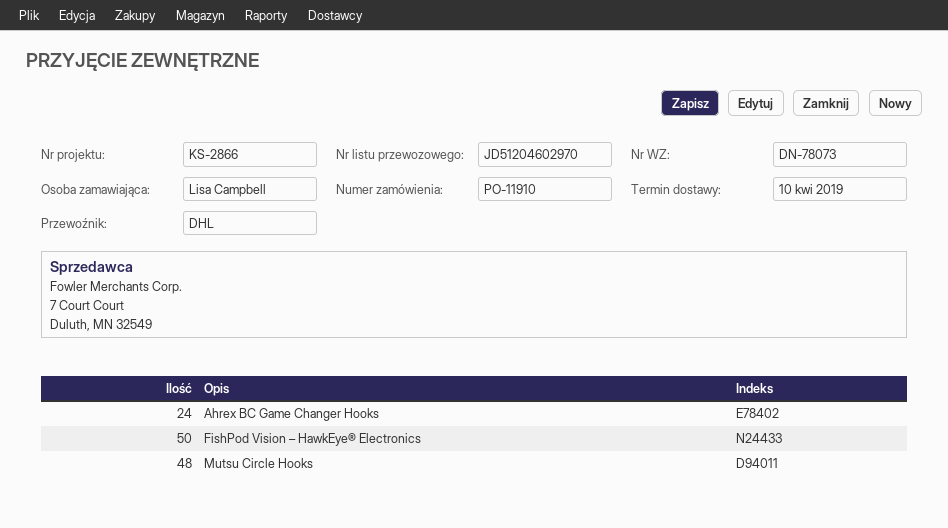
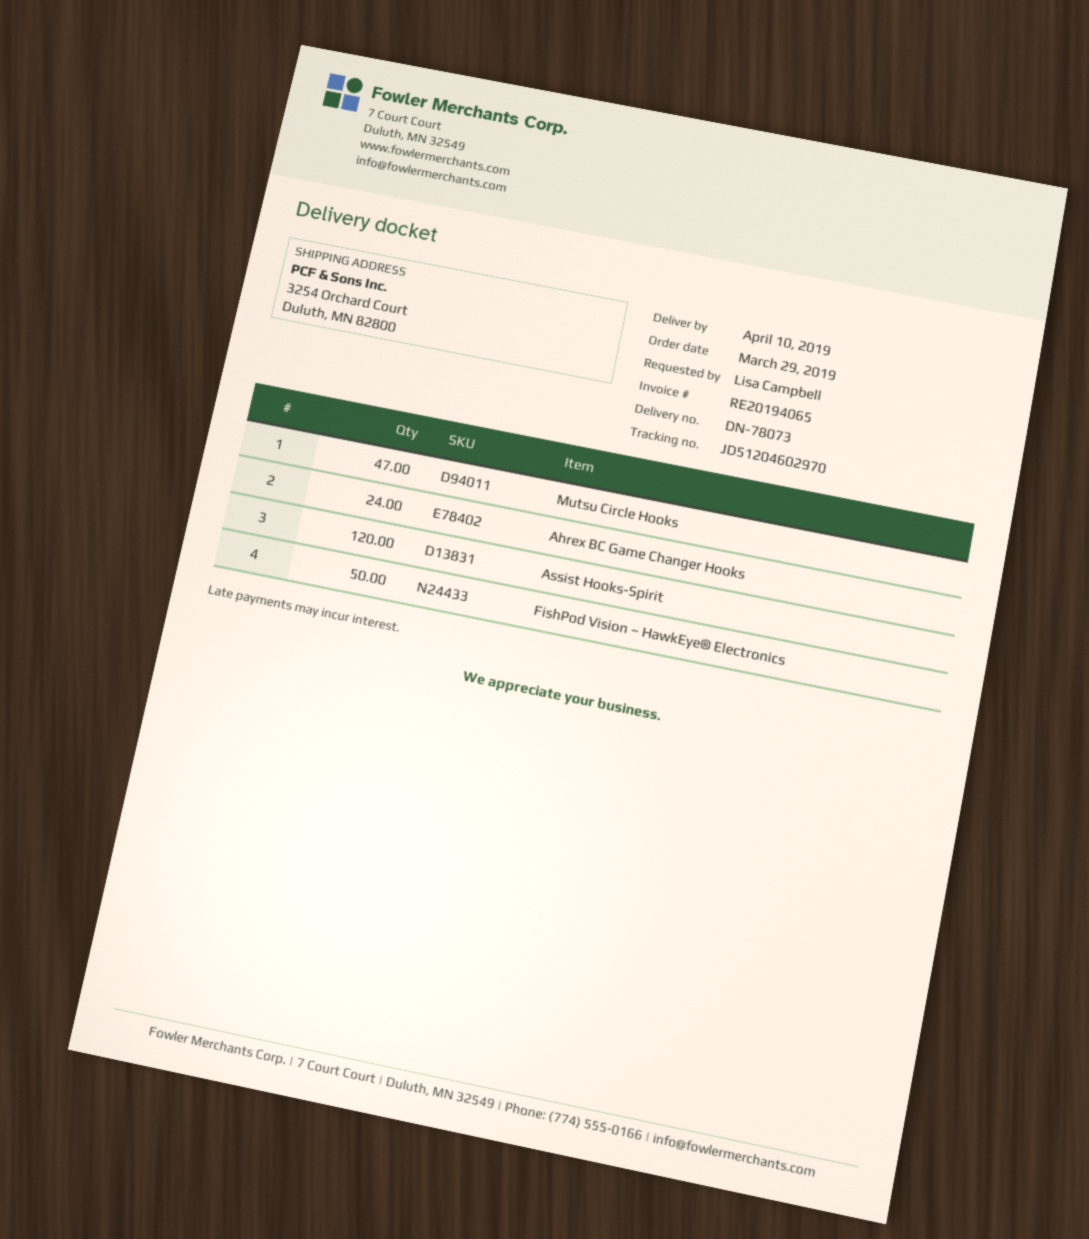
Mutsu Circle Hooks: 48 -> 47
Assist Hooks-Spirit: none -> 120

